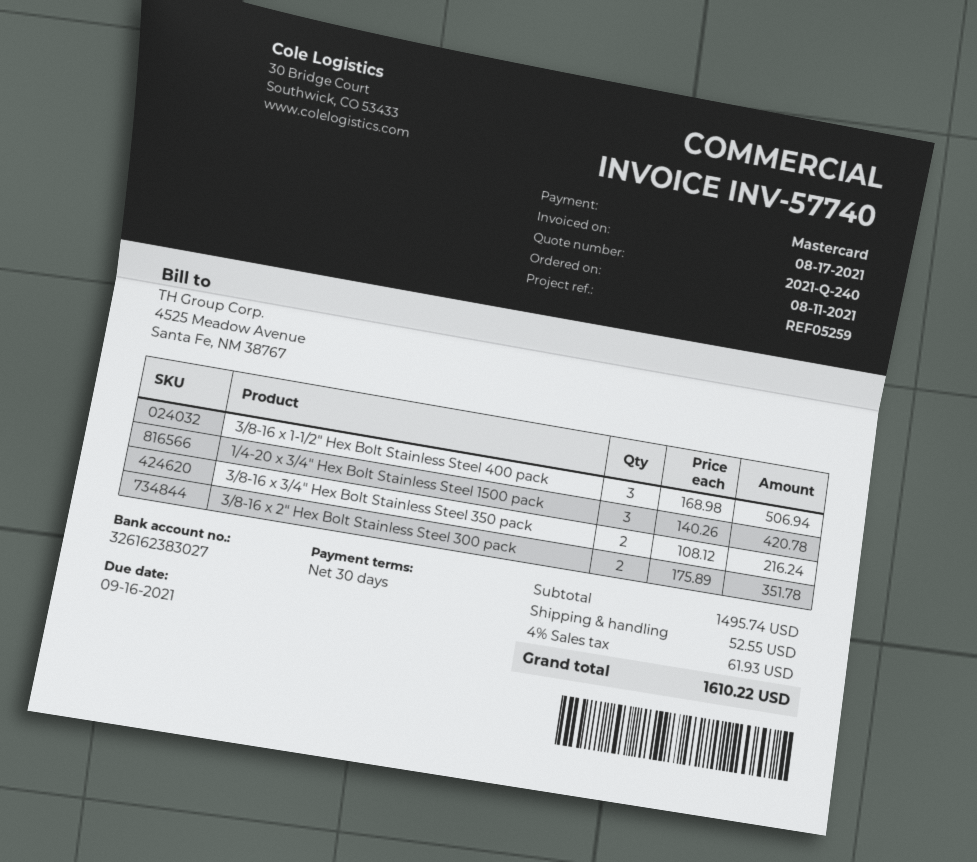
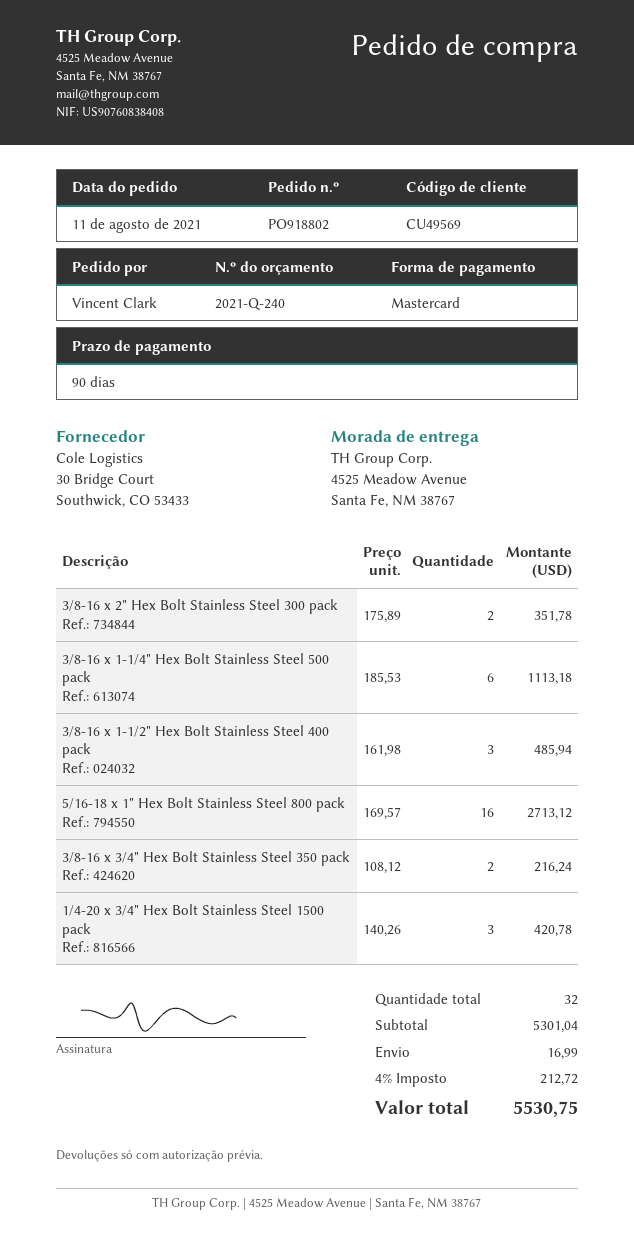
payment terms: 30 days -> 90 days
3/8-16 x 1-1/2" Hex Bolt Stainless Steel 400 pack: 3 x 168.98 = 506.94 -> 3 x 161.98 = 485.94
3/8-16 x 1-1/4" Hex Bolt Stainless Steel 500 pack: none -> 6 x 185.53 = 1113.18
5/16-18 x 1" Hex Bolt Stainless Steel 800 pack: none -> 16 x 169.57 = 2713.12
subtotal: 1495.74 -> 5301.04
shipping: 52.55 -> 16.99
tax: 4% = 61.93 -> 4% = 212.72
total: 1610.22 -> 5530.75

